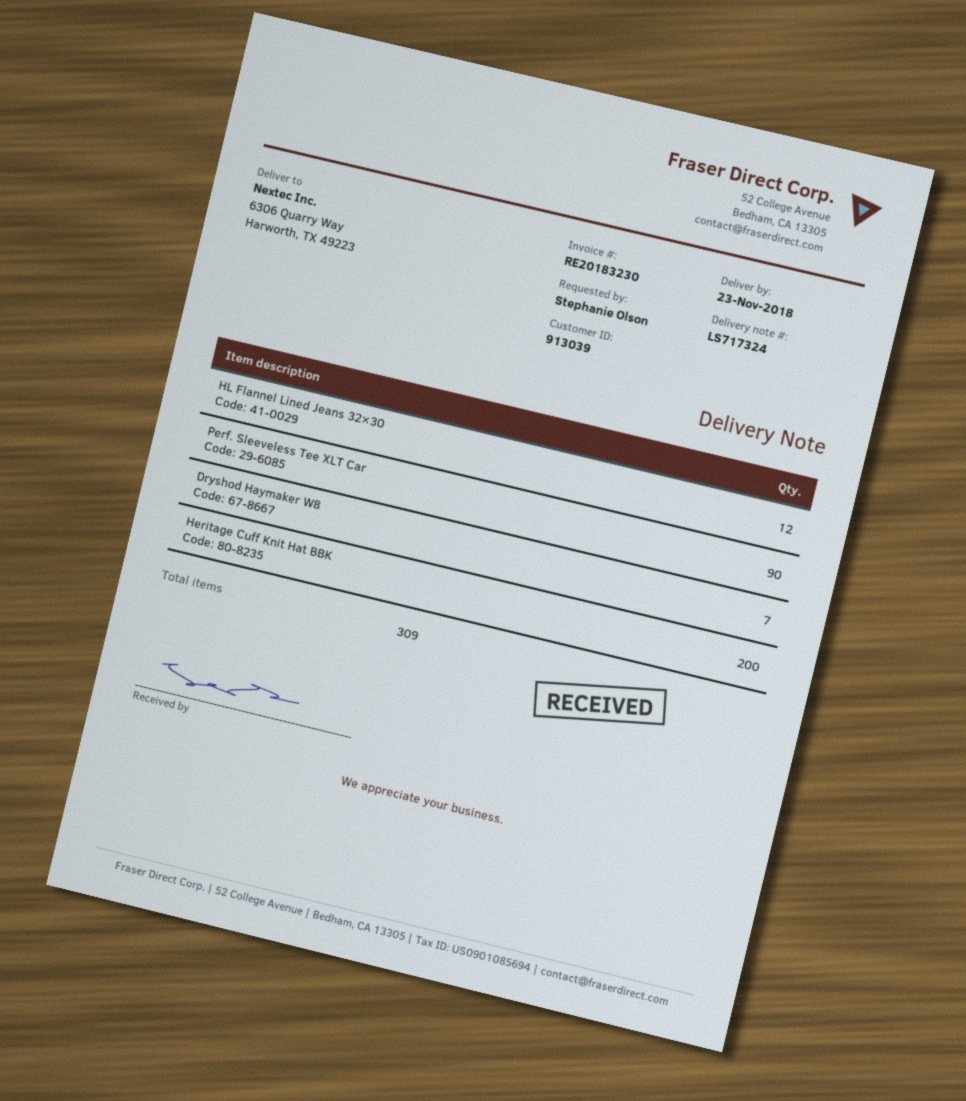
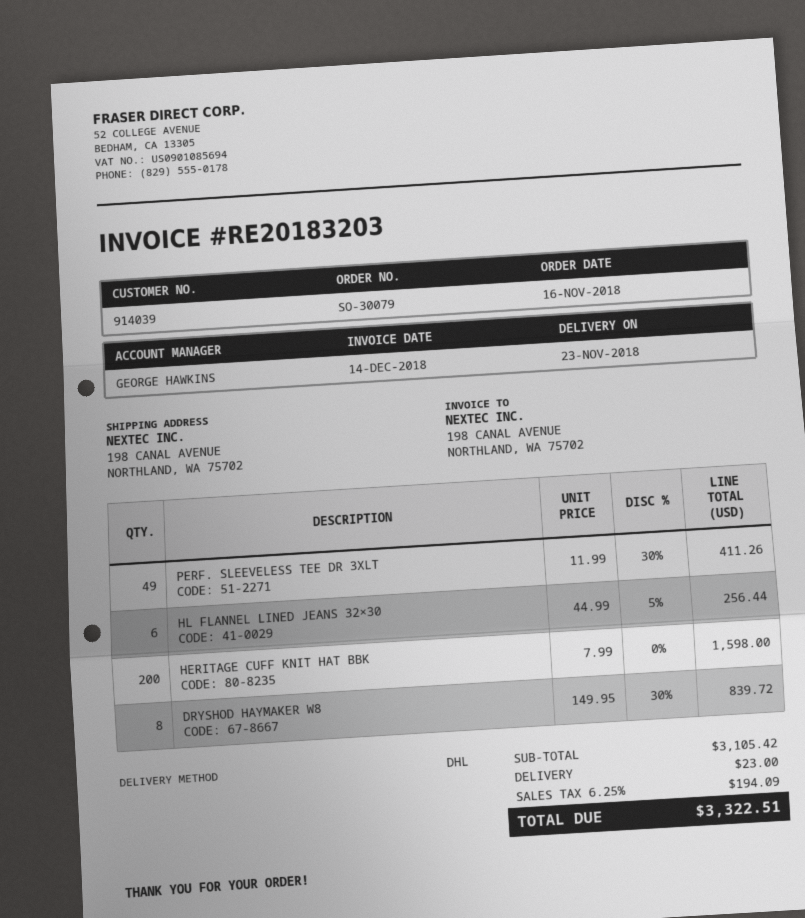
invoice number: RE20183230 -> RE20183203
customer number: 913039 -> 914039
ship to: 6306 Quarry Way, Harworth, TX 49223 -> 198 CANAL AVENUE, NORTHLAND, WA 75702
HL Flannel Lined Jeans 32×30: 12 -> 6
Perf. Sleeveless Tee XLT Car: 90 -> none
Dryshod Haymaker W8: 7 -> 8
PERF. SLEEVELESS TEE DR 3XLT: none -> 49

